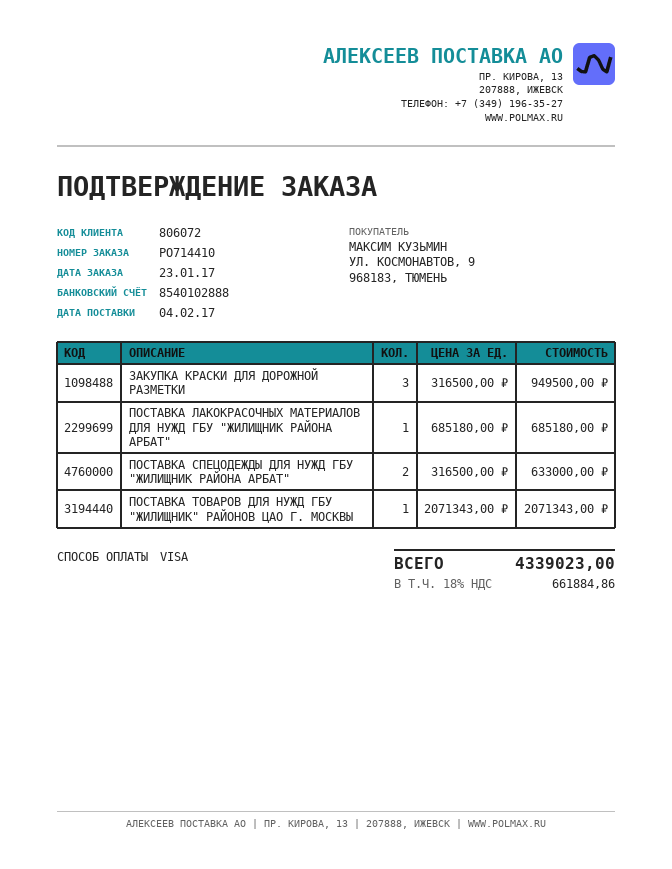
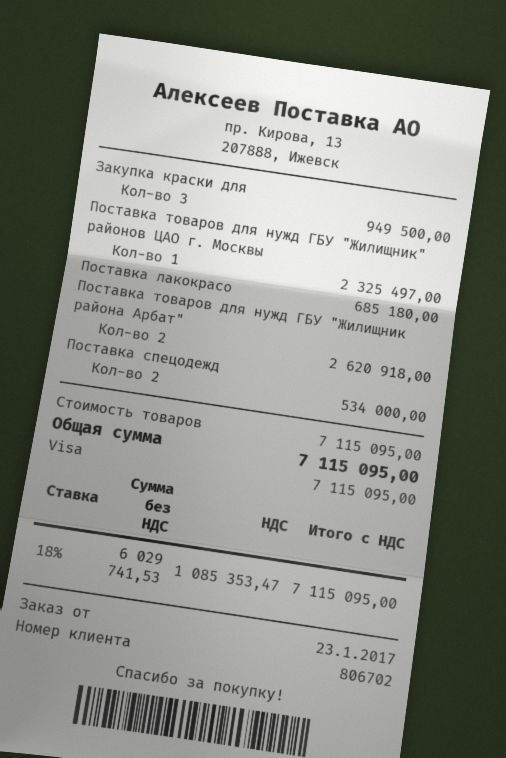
customer number: 806072 -> 806702
ПОСТАВКА СПЕЦОДЕЖДЫ ДЛЯ НУЖД ГБУ "ЖИЛИЩНИК РАЙОНА АРБАТ": 2 for 633000.00 -> 2 for 534000.00
ПОСТАВКА ТОВАРОВ ДЛЯ НУЖД ГБУ "ЖИЛИЩНИК" РАЙОНОВ ЦАО Г. МОСКВЫ: 1 for 2071343.00 -> 1 for 2325497.00
Поставка товаров для нужд ГБУ "Жилищник района Арбат": none -> 2 for 2620918.00
tax: 18% = 661884.86 -> 18% = 1085353.47
total: 4339023.00 -> 7115095.00

